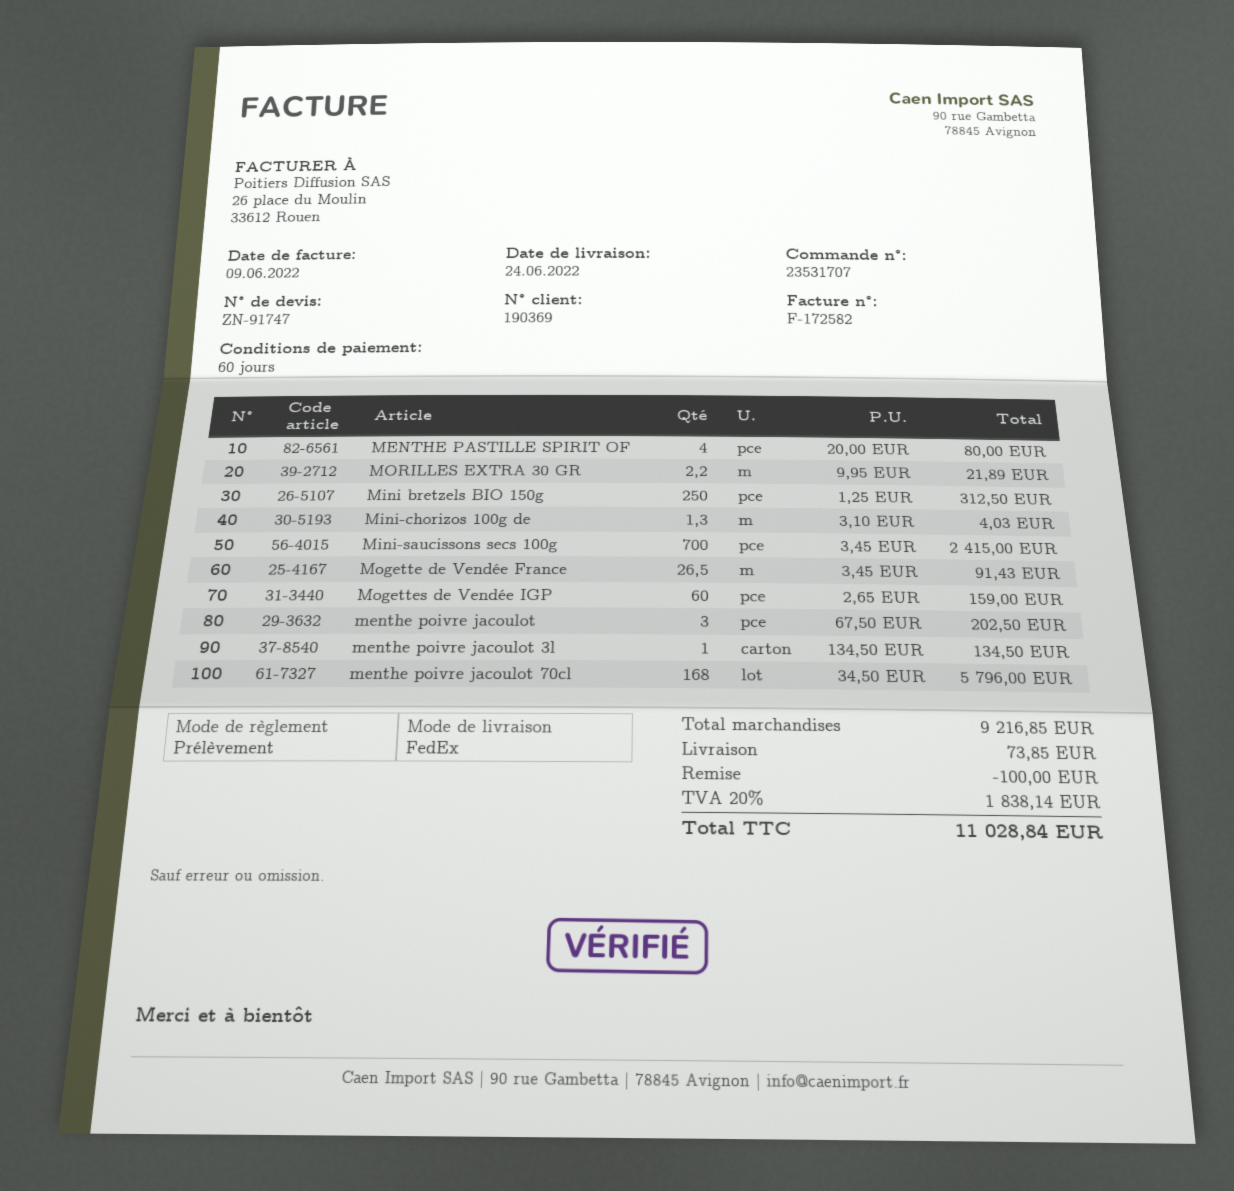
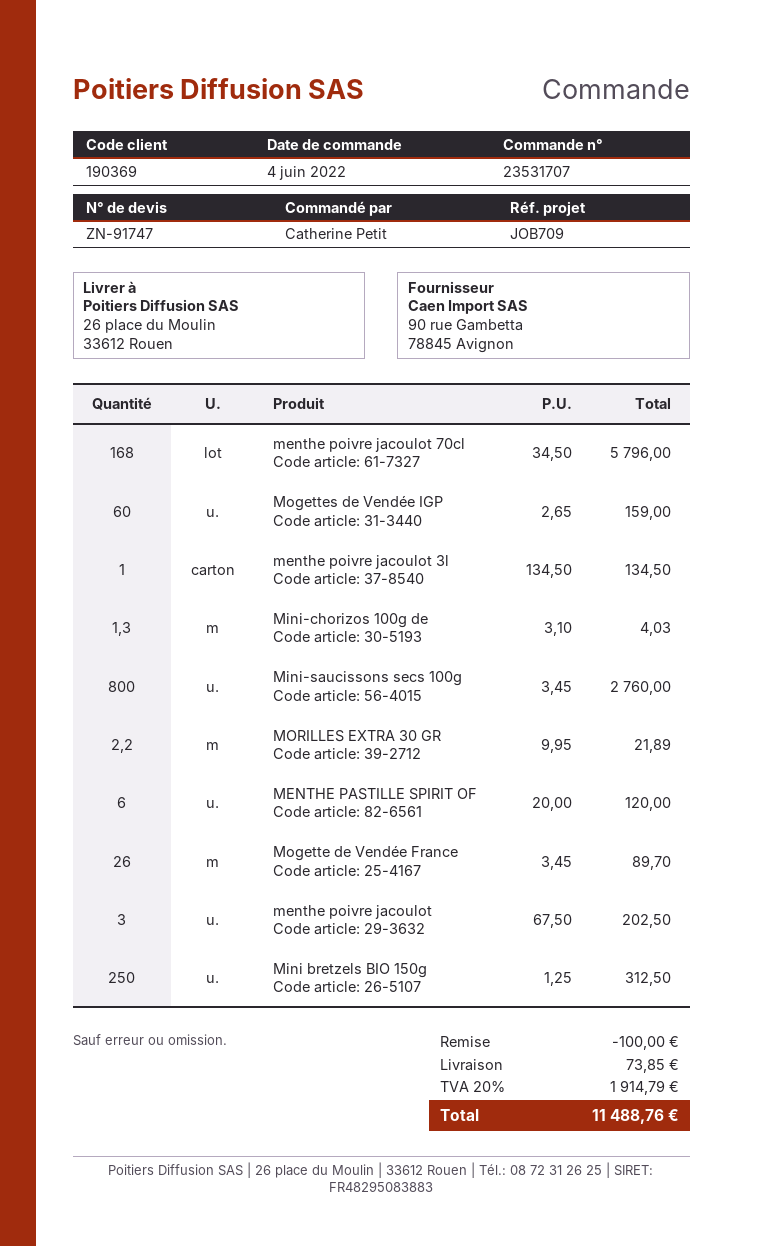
MENTHE PASTILLE SPIRIT OF: 4 x 20.00 = 80.00 -> 6 x 20.00 = 120.00
Mini-saucissons secs 100g: 700 x 3.45 = 2415.00 -> 800 x 3.45 = 2760.00
Mogette de Vendée France: 26.5 x 3.45 = 91.43 -> 26 x 3.45 = 89.70
tax: 20% = 1838.14 -> 20% = 1914.79
total: 11028.84 -> 11488.76

